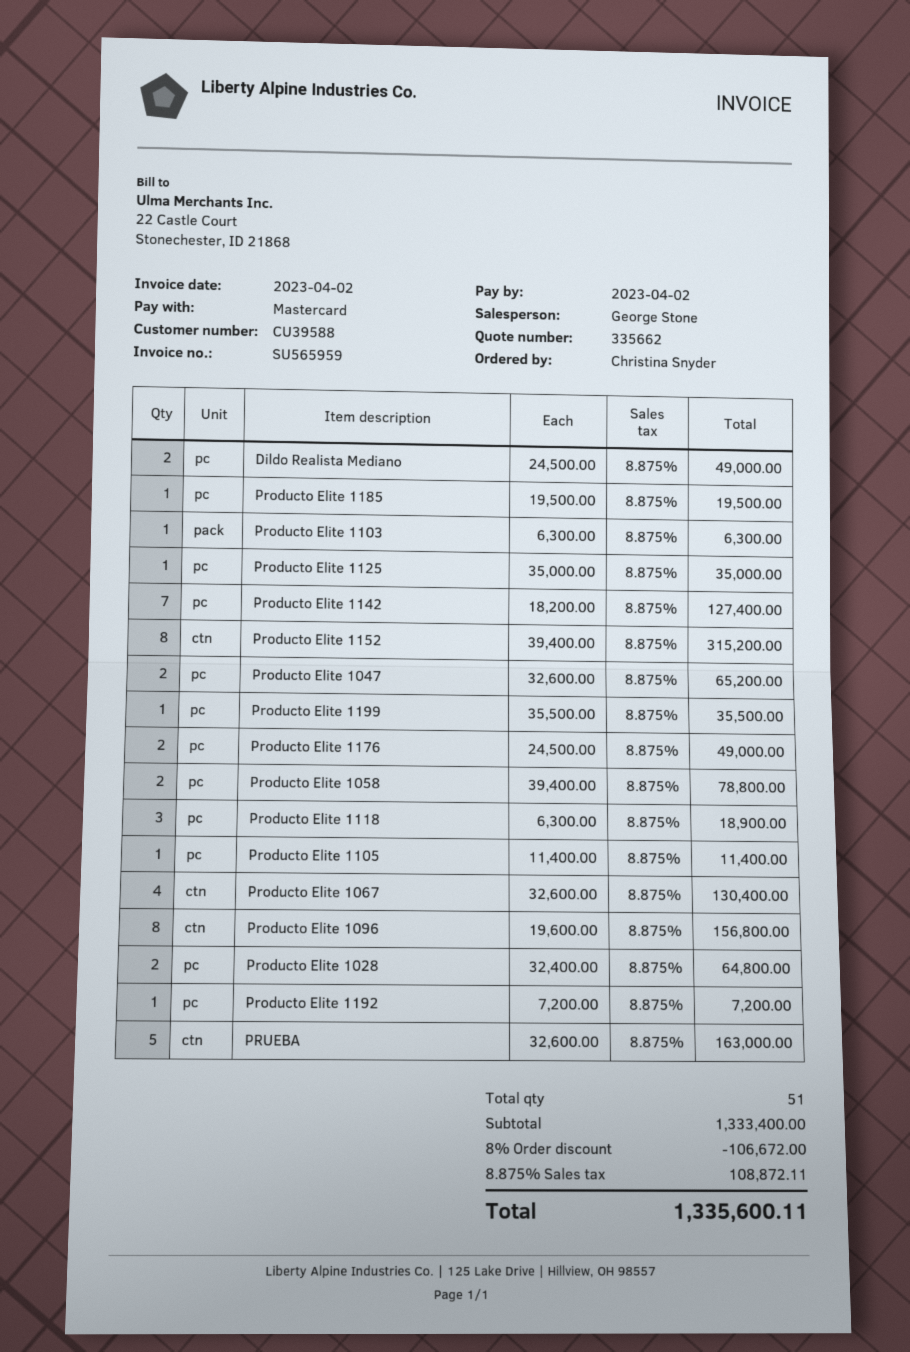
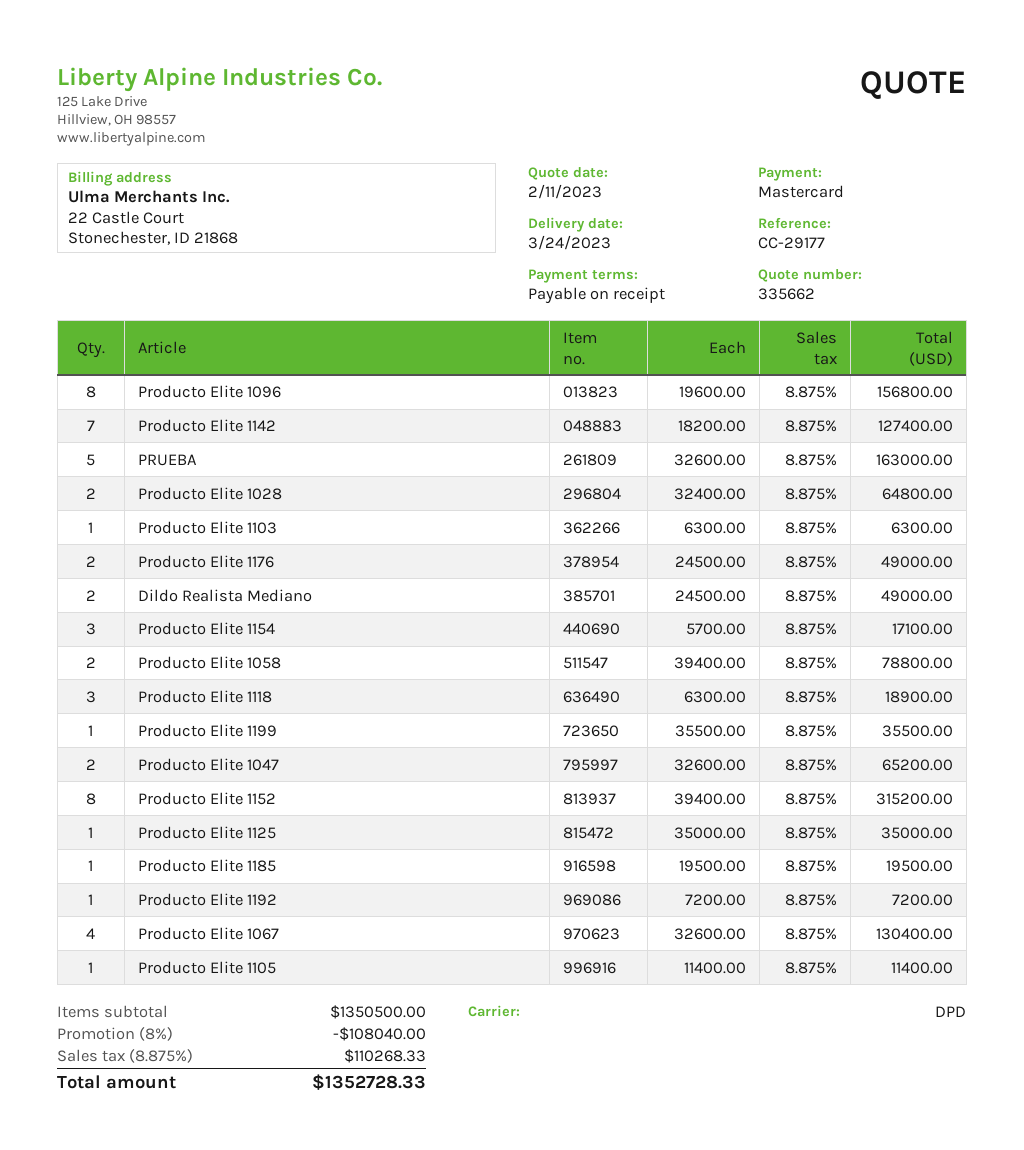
Producto Elite 1154: none -> 3 x 5700.00 = 17100.00
subtotal: 1333400.00 -> 1350500.00
discount: 8% = 106672.00 -> 8% = 108040.00
tax: 8.875% = 108872.11 -> 8.875% = 110268.33
total: 1335600.11 -> 1352728.33

